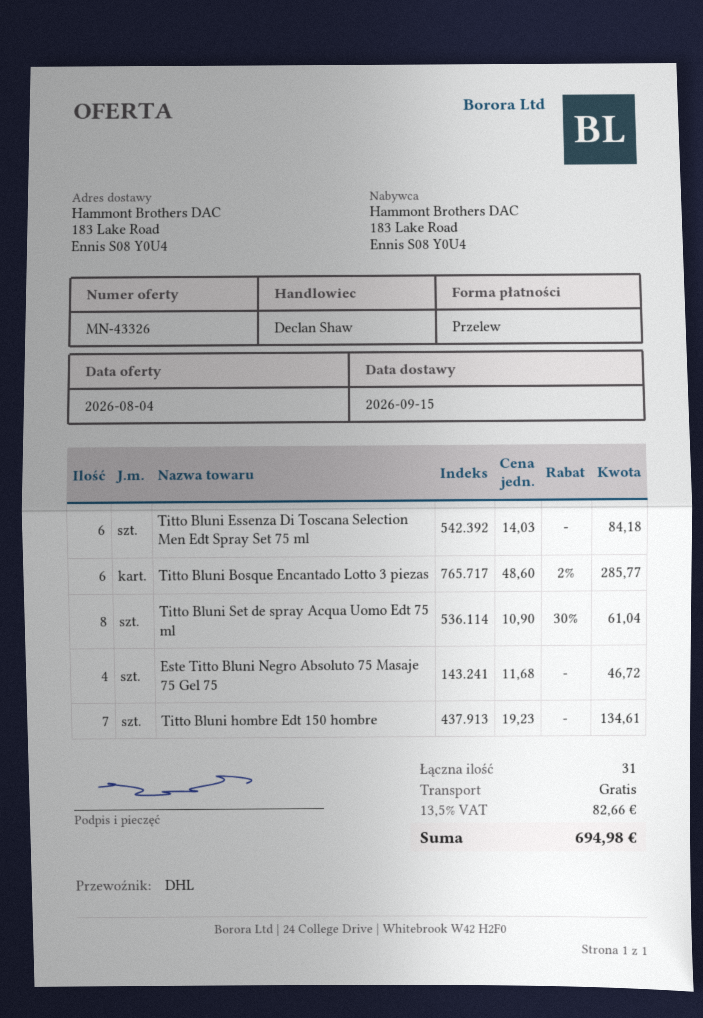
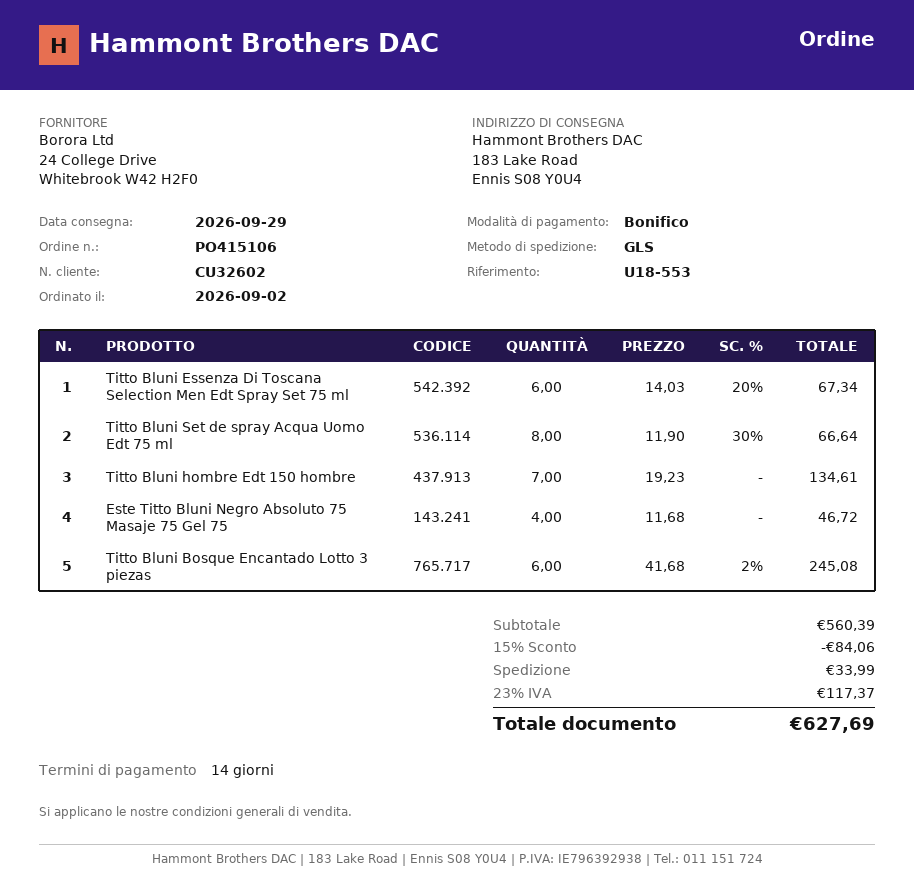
delivery date: 2026-09-15 -> 2026-09-29
shipping method: DHL -> GLS
Titto Bluni Essenza Di Toscana Selection Men Edt Spray Set 75 ml: 6 x 14.03 = 84.18 -> 6 x 14.03 - 20% = 67.34
Titto Bluni Bosque Encantado Lotto 3 piezas: 6 x 48.60 - 2% = 285.77 -> 6 x 41.68 - 2% = 245.08
Titto Bluni Set de spray Acqua Uomo Edt 75 ml: 8 x 10.90 - 30% = 61.04 -> 8 x 11.90 - 30% = 66.64
discount: none -> 15% = 84.06
shipping: 0.00 -> 33.99
tax: 13.5% = 82.66 -> 23% = 117.37
total: 694.98 -> 627.69

